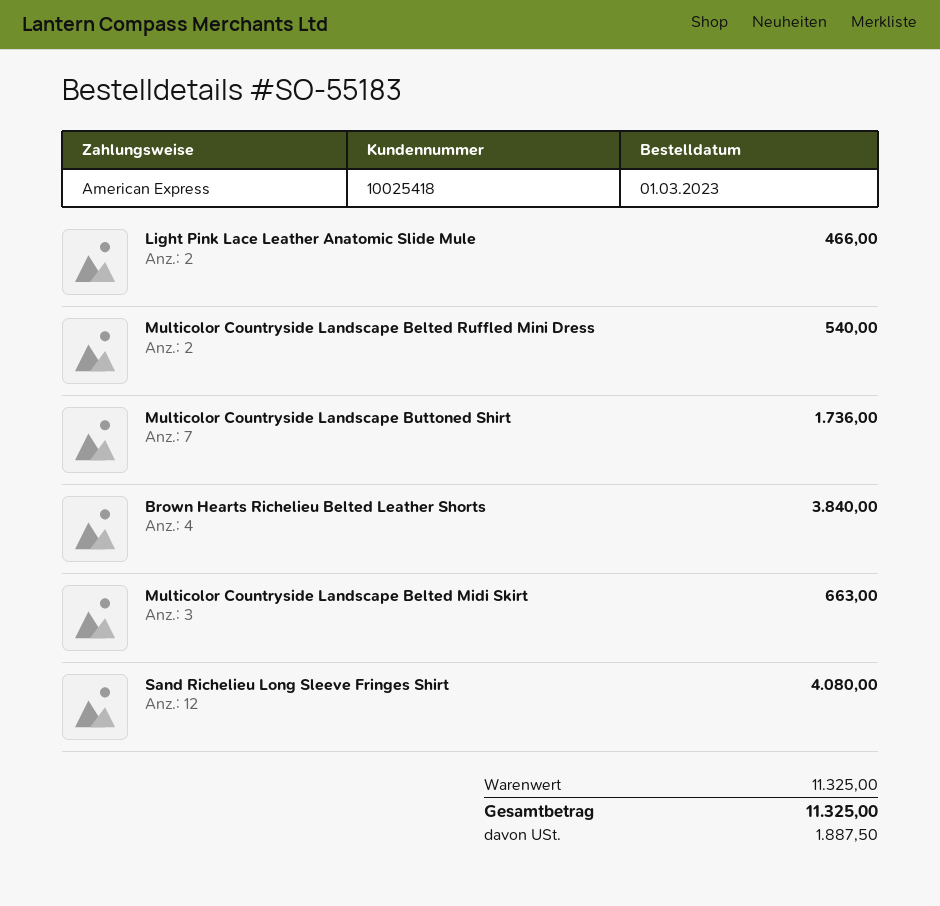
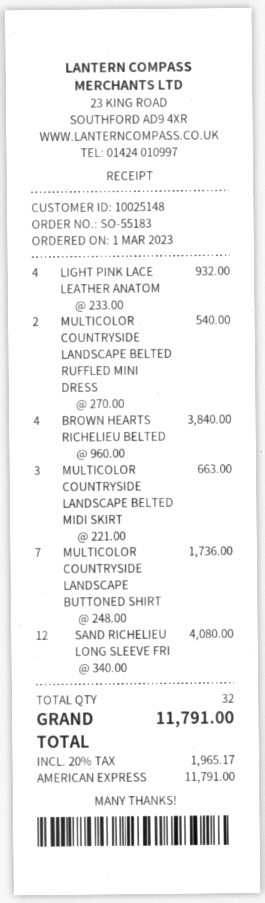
customer number: 10025418 -> 10025148
Light Pink Lace Leather Anatomic Slide Mule: 2 for 466.00 -> 4 for 932.00
tax: 1887.50 -> 1965.17
total: 11325.00 -> 11791.00

